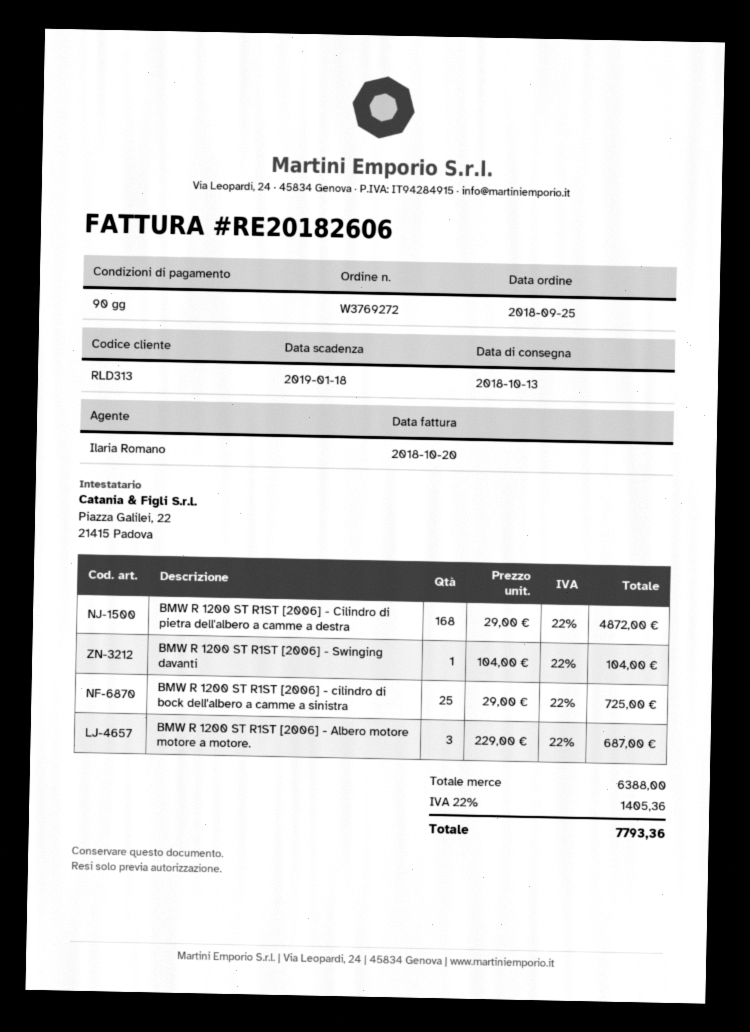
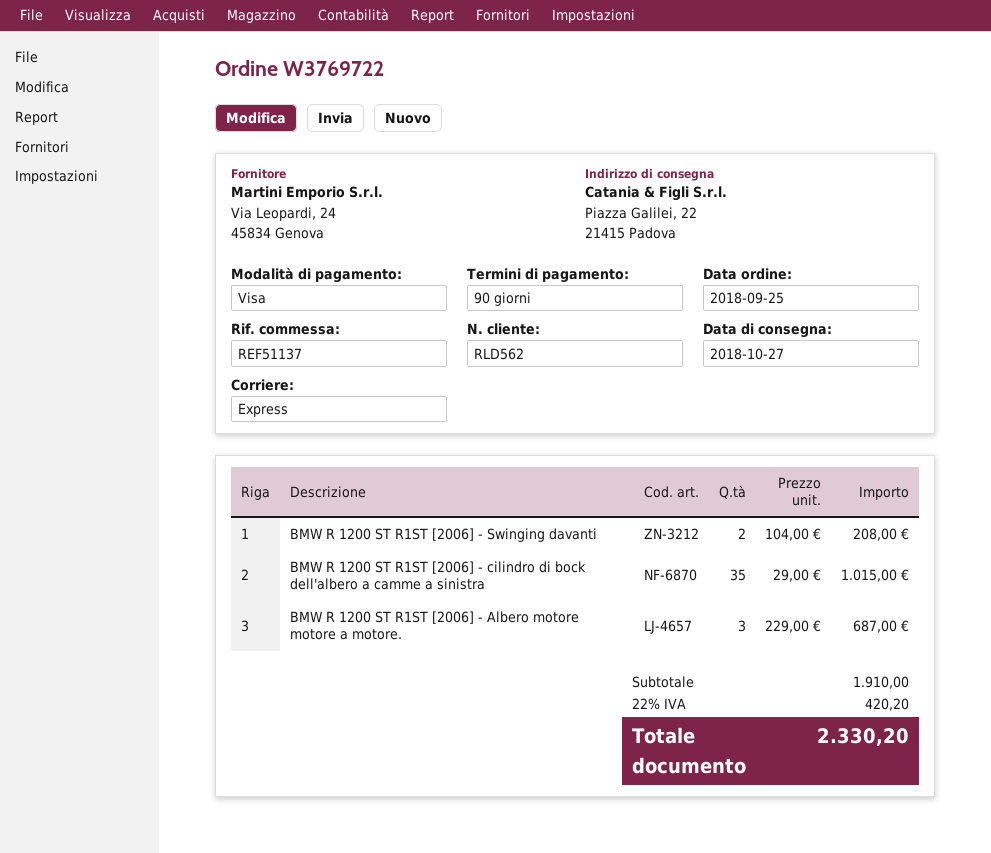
order number: W3769272 -> W3769722
delivery date: 2018-10-13 -> 2018-10-27
customer number: RLD313 -> RLD562
BMW R 1200 ST R1ST [2006] - Cilindro di pietra dell'albero a camme a destra: 168 x 29.00 = 4872.00 -> none
BMW R 1200 ST R1ST [2006] - Swinging davanti: 1 x 104.00 = 104.00 -> 2 x 104.00 = 208.00
BMW R 1200 ST R1ST [2006] - cilindro di bock dell'albero a camme a sinistra: 25 x 29.00 = 725.00 -> 35 x 29.00 = 1015.00
subtotal: 6388.00 -> 1910.00
tax: 22% = 1405.36 -> 22% = 420.20
total: 7793.36 -> 2330.20

